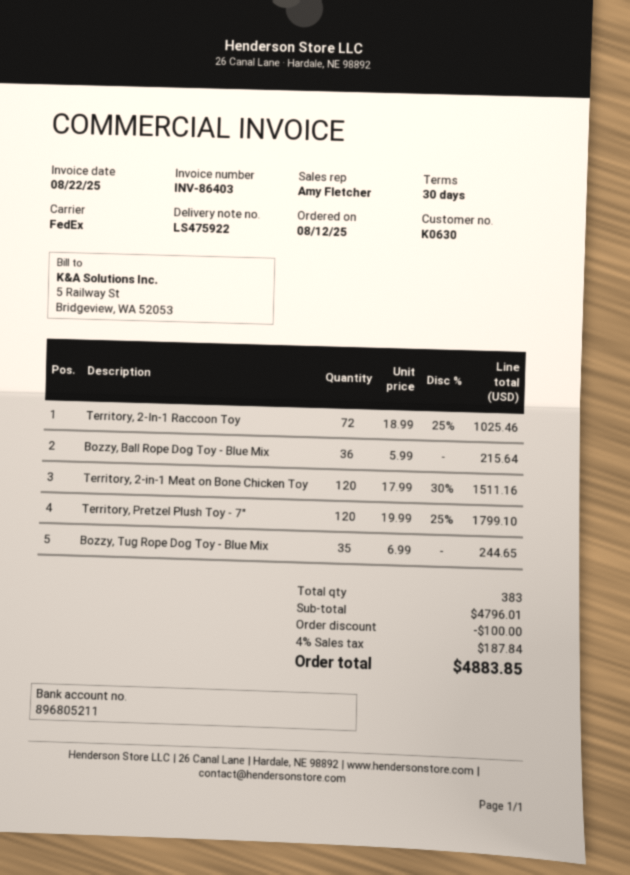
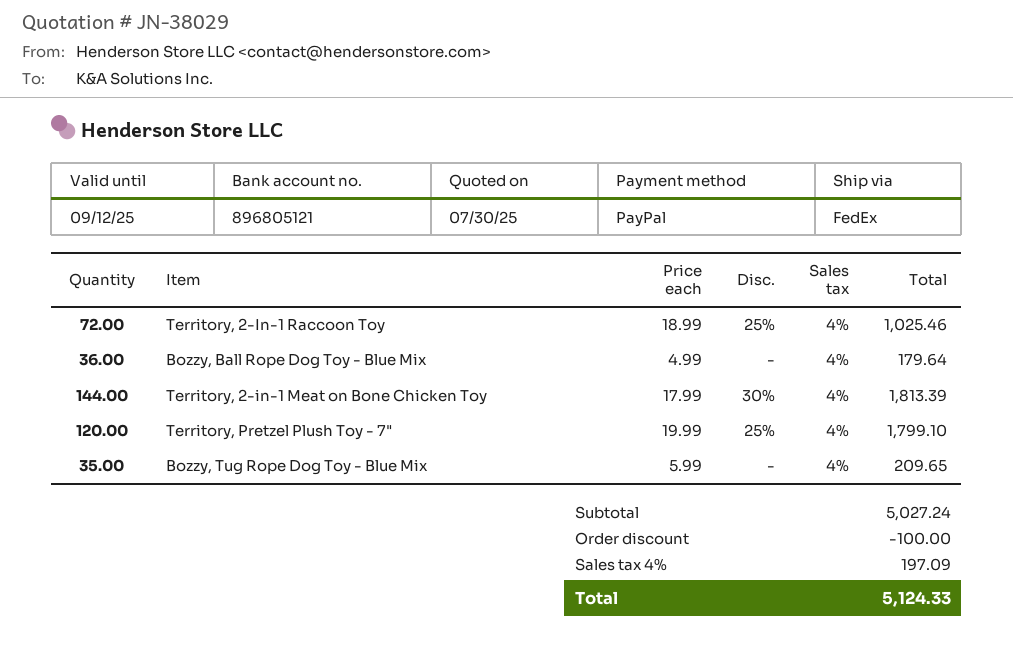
bank account: 896805211 -> 896805121
Bozzy, Ball Rope Dog Toy - Blue Mix: 36 x 5.99 = 215.64 -> 36 x 4.99 = 179.64
Territory, 2-in-1 Meat on Bone Chicken Toy: 120 x 17.99 - 30% = 1511.16 -> 144 x 17.99 - 30% = 1813.39
Bozzy, Tug Rope Dog Toy - Blue Mix: 35 x 6.99 = 244.65 -> 35 x 5.99 = 209.65
subtotal: 4796.01 -> 5027.24
tax: 4% = 187.84 -> 4% = 197.09
total: 4883.85 -> 5124.33

